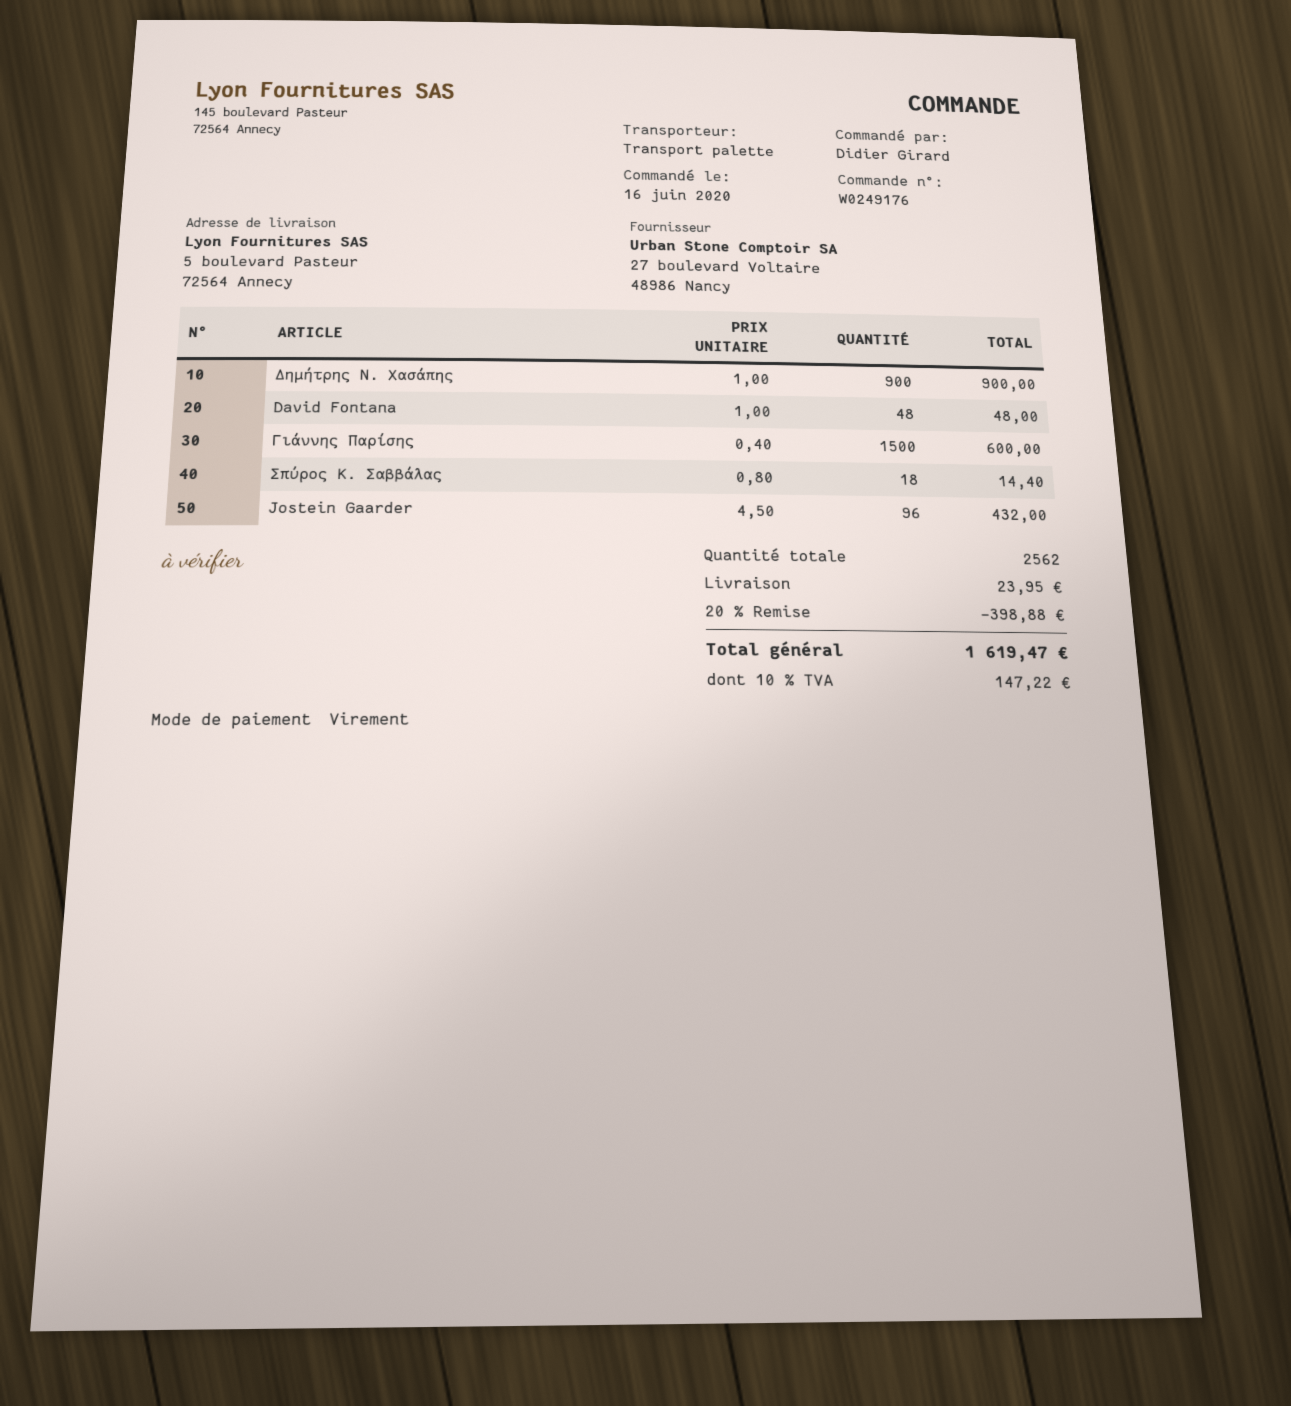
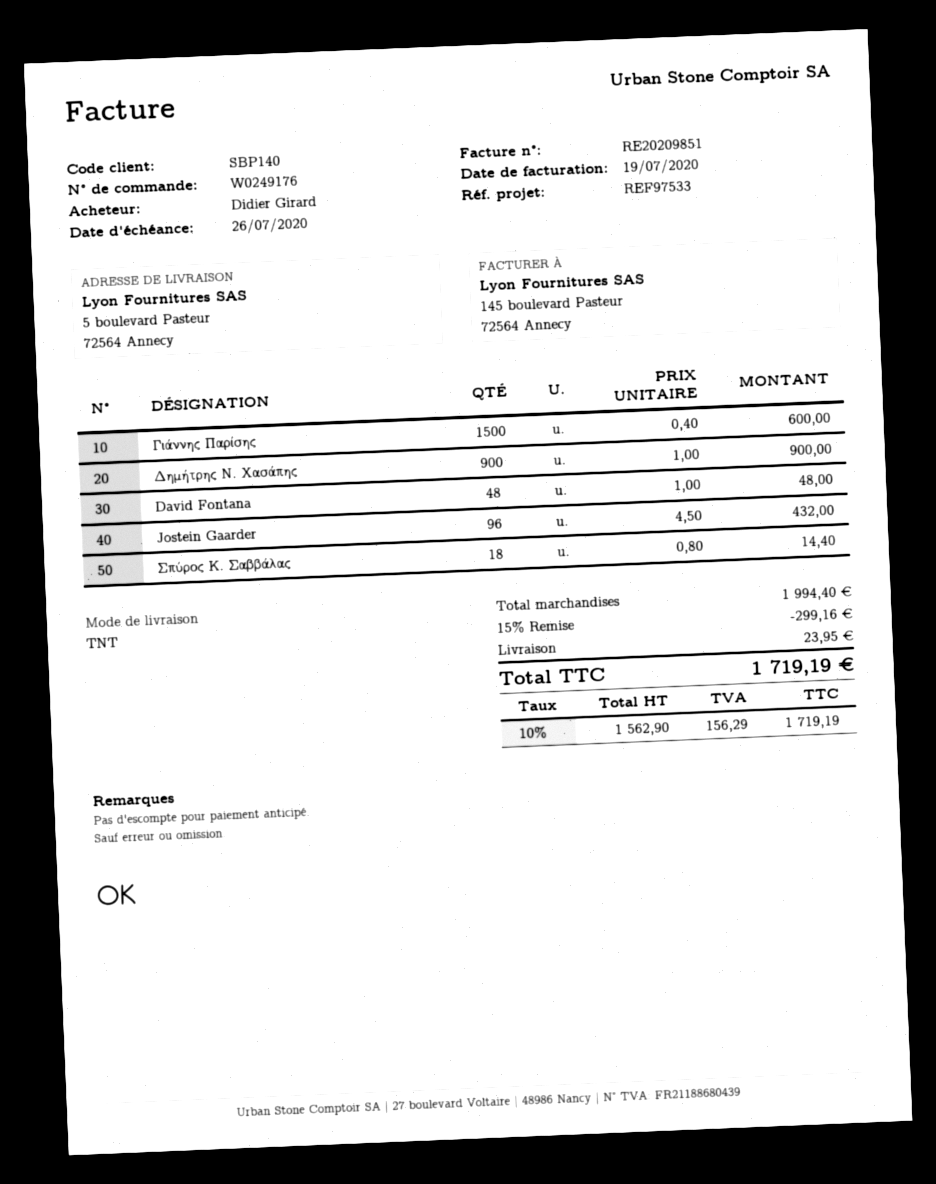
shipping method: pallet freight -> TNT
discount: 20% = 398.88 -> 15% = 299.16
tax: 10% = 147.22 -> 10% = 156.29
total: 1619.47 -> 1719.19

